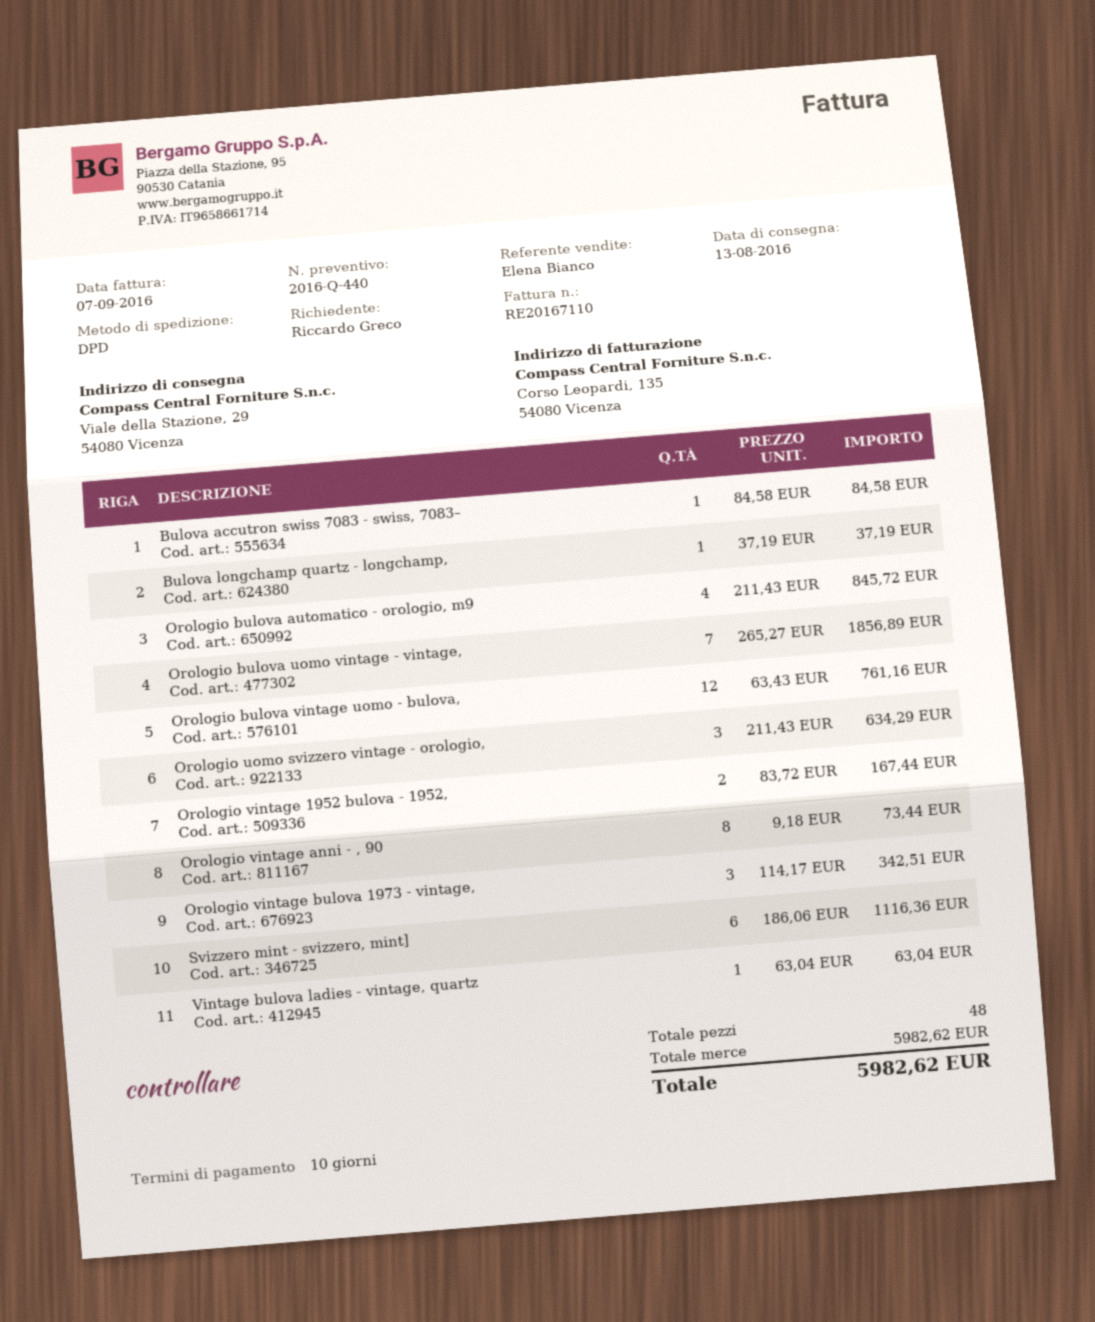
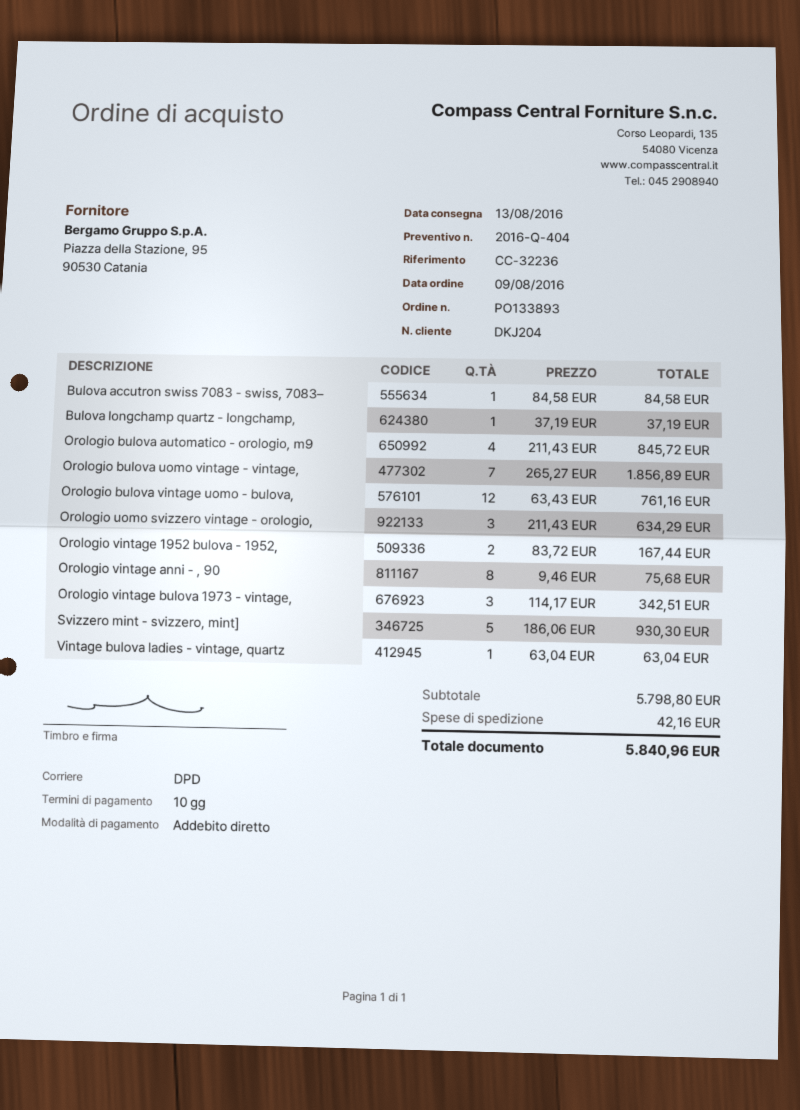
quote number: 2016-Q-440 -> 2016-Q-404
Orologio vintage anni - , 90: 8 x 9.18 = 73.44 -> 8 x 9.46 = 75.68
Svizzero mint - svizzero, mint]: 6 x 186.06 = 1116.36 -> 5 x 186.06 = 930.30
subtotal: 5982.62 -> 5798.80
shipping: none -> 42.16
total: 5982.62 -> 5840.96

